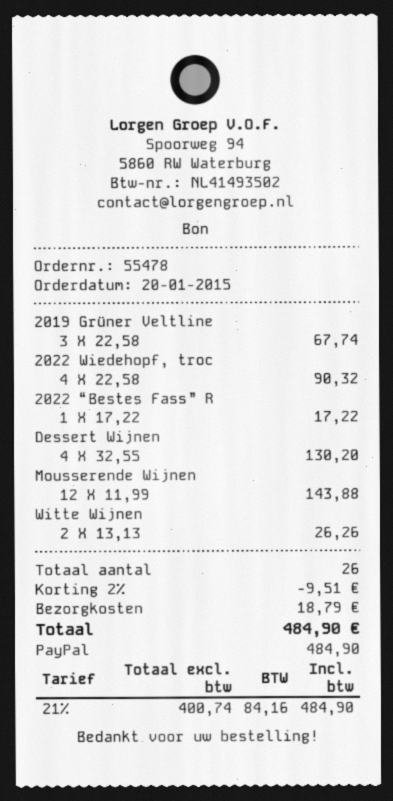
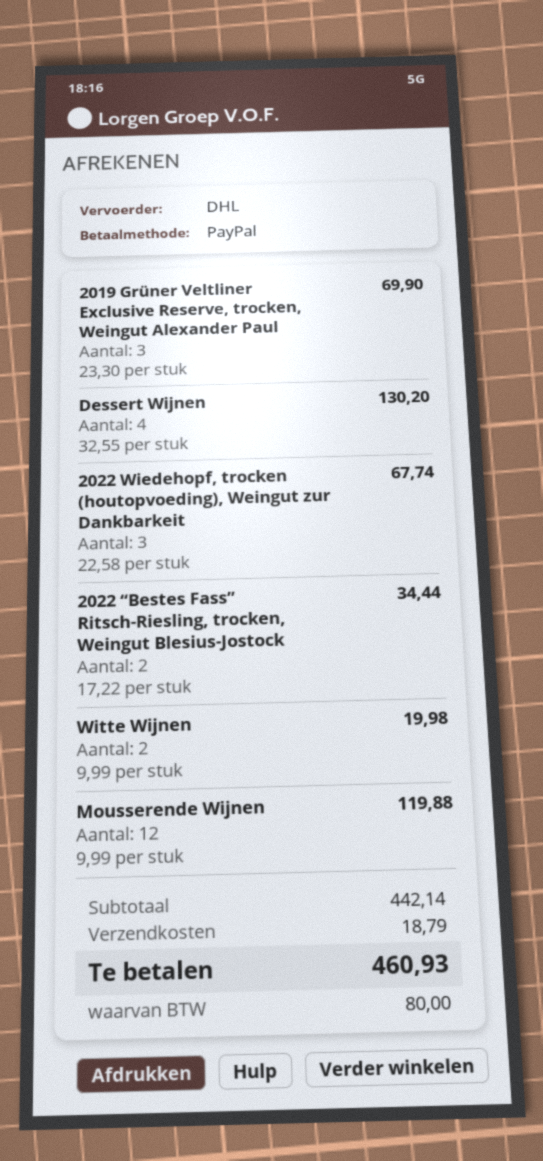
2019 Grüner Veltline: 3 x 22.58 = 67.74 -> 3 x 23.30 = 69.90
2022 Wiedehopf, troc: 4 x 22.58 = 90.32 -> 3 x 22.58 = 67.74
2022 “Bestes Fass” R: 1 x 17.22 = 17.22 -> 2 x 17.22 = 34.44
Mousserende Wijnen: 12 x 11.99 = 143.88 -> 12 x 9.99 = 119.88
Witte Wijnen: 2 x 13.13 = 26.26 -> 2 x 9.99 = 19.98
discount: 2% = 9.51 -> none
tax: 84.16 -> 80.00
total: 484.90 -> 460.93

